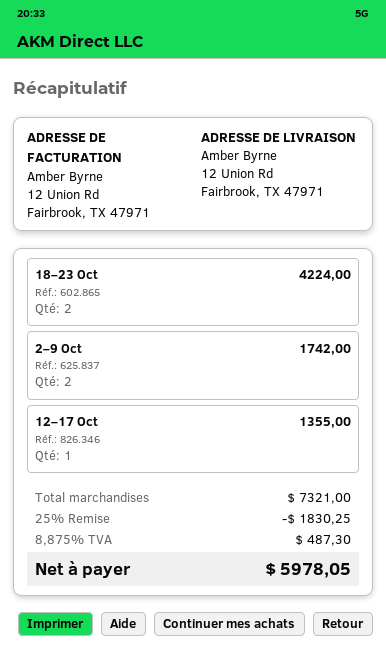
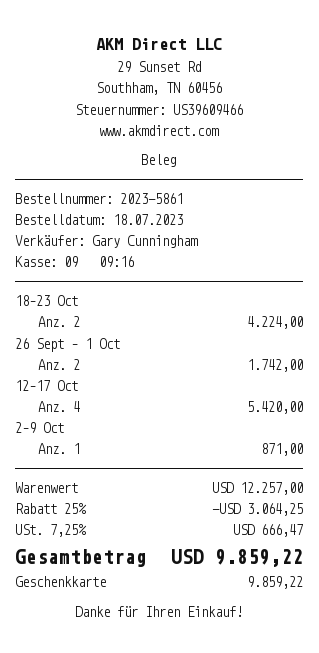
2–9 Oct: 2 for 1742.00 -> 1 for 871.00
12–17 Oct: 1 for 1355.00 -> 4 for 5420.00
26 Sept – 1 Oct: none -> 2 for 1742.00
subtotal: 7321.00 -> 12257.00
discount: 25% = 1830.25 -> 25% = 3064.25
tax: 8.875% = 487.30 -> 7.25% = 666.47
total: 5978.05 -> 9859.22

